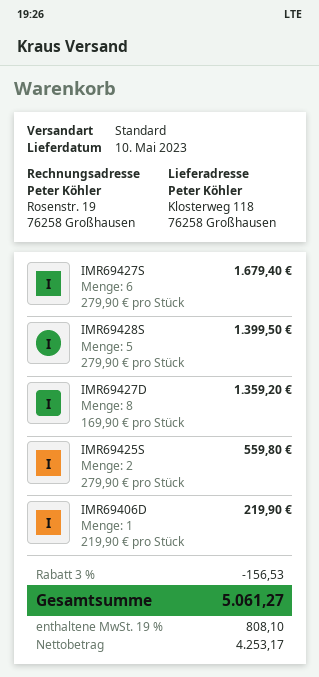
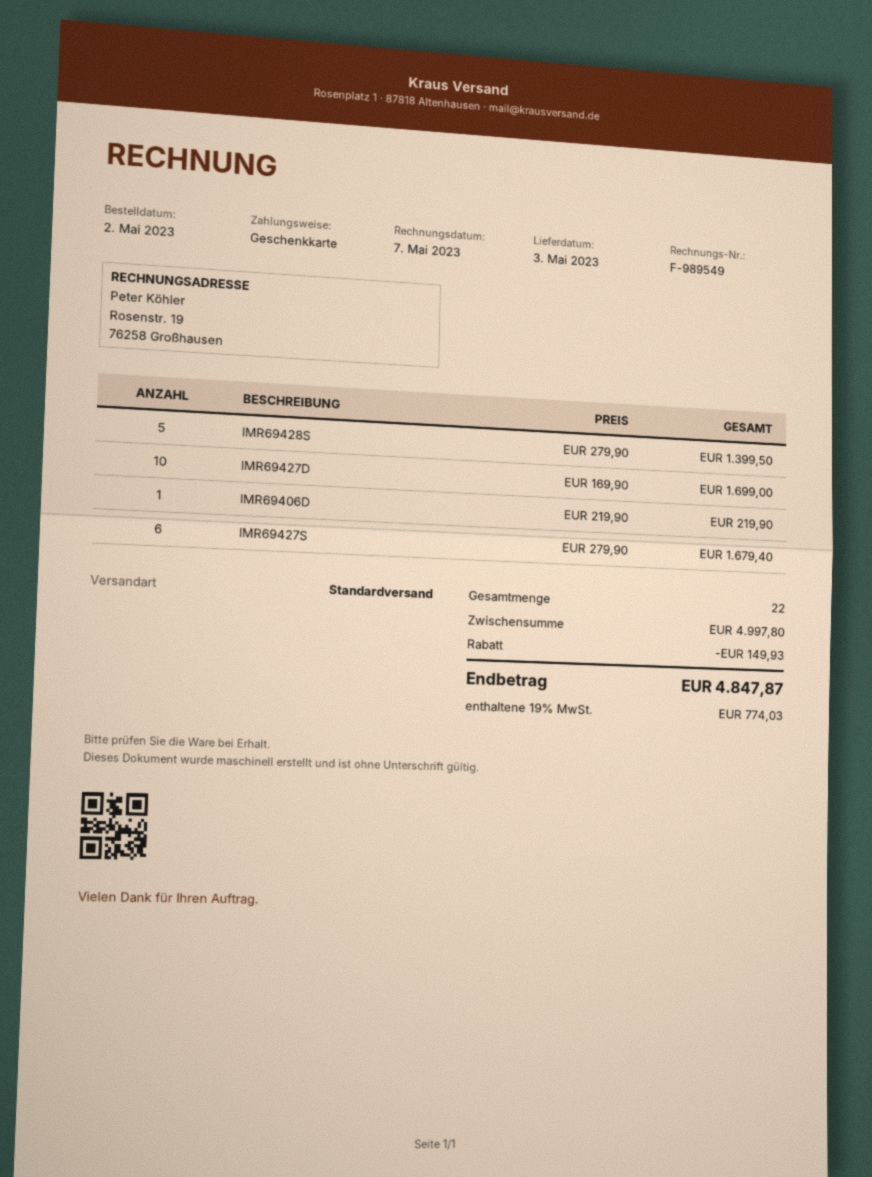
delivery date: 2023-05-10 -> 2023-05-03
IMR69427D: 8 x 169.90 = 1359.20 -> 10 x 169.90 = 1699.00
IMR69425S: 2 x 279.90 = 559.80 -> none
discount: 156.53 -> 149.93
tax: 19% = 808.10 -> 19% = 774.03
total: 5061.27 -> 4847.87

